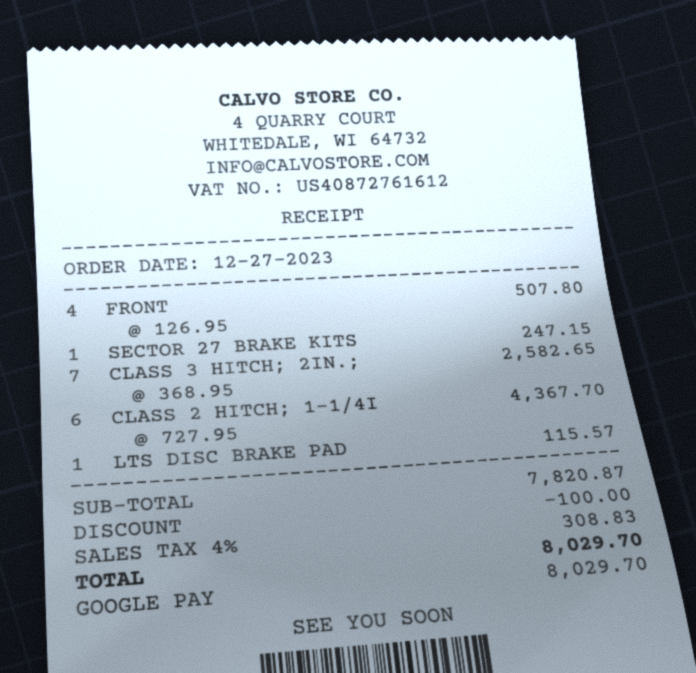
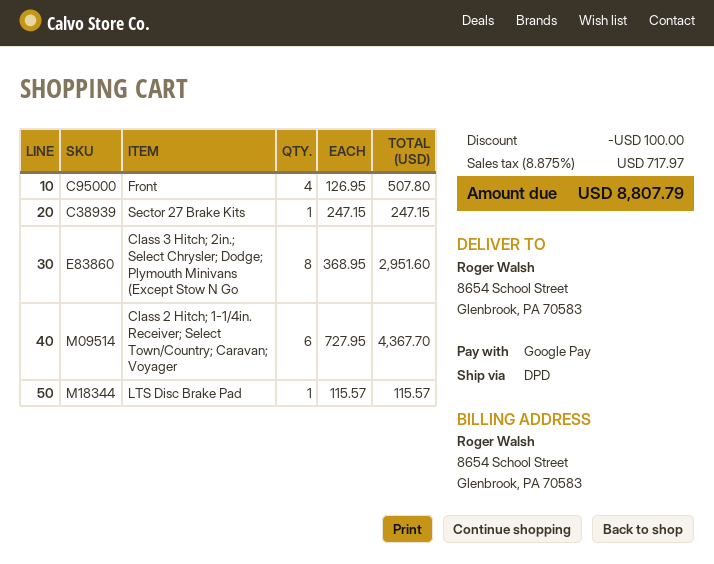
CLASS 3 HITCH; 2IN.;: 7 x 368.95 = 2582.65 -> 8 x 368.95 = 2951.60
tax: 4% = 308.83 -> 8.875% = 717.97
total: 8029.70 -> 8807.79

